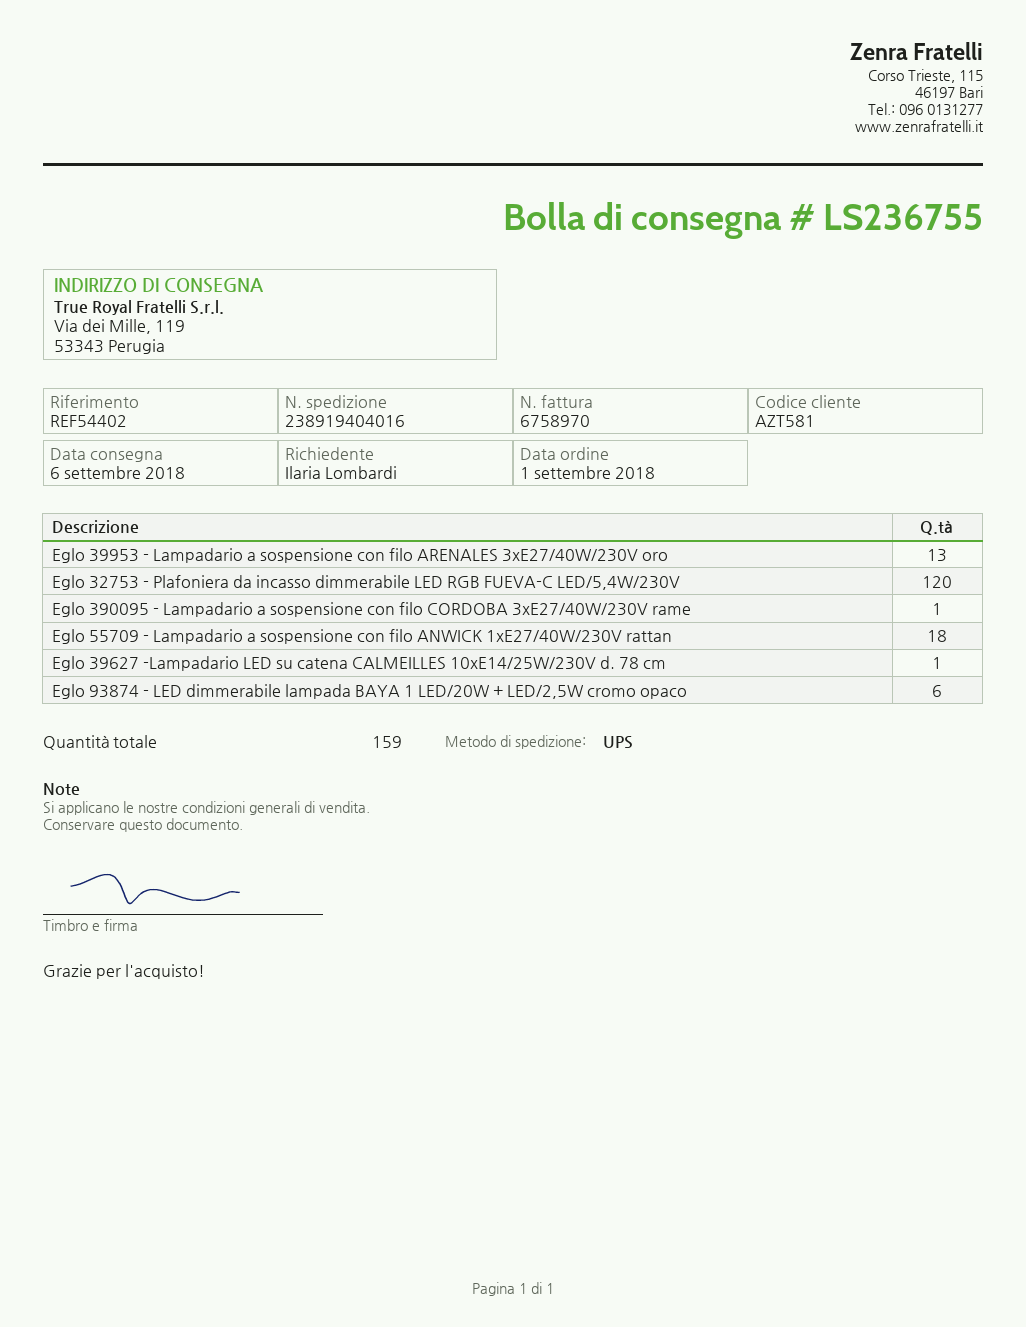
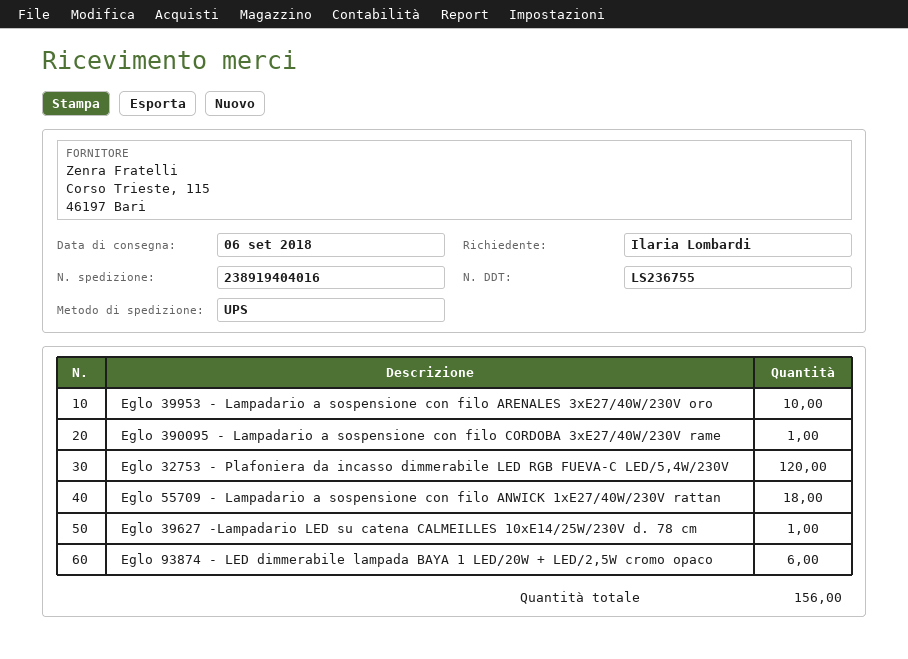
Eglo 39953 - Lampadario a sospensione con filo ARENALES 3xE27/40W/230V oro: 13 -> 10
total quantity: 159 -> 156

